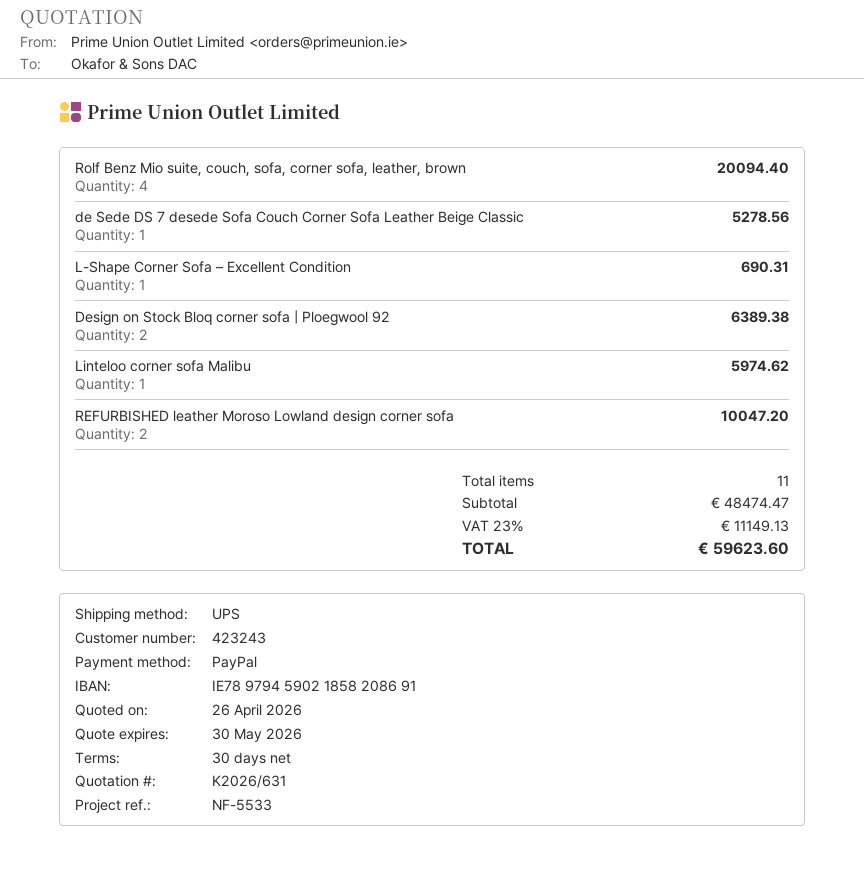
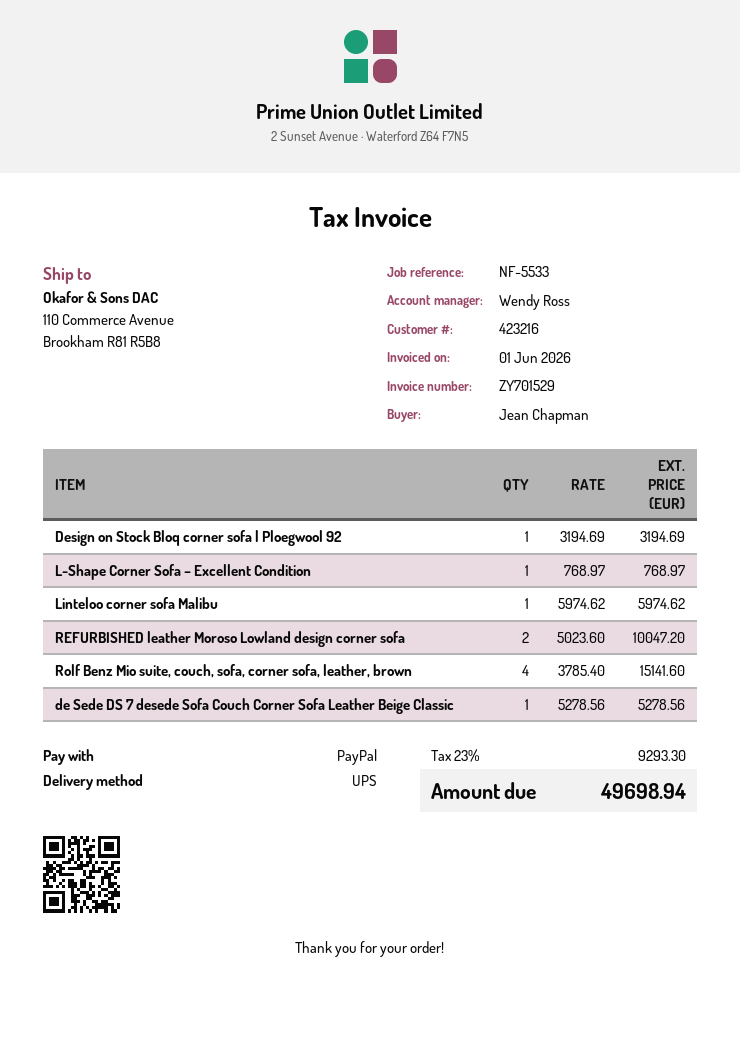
customer number: 423243 -> 423216
Rolf Benz Mio suite, couch, sofa, corner sofa, leather, brown: 4 for 20094.40 -> 4 for 15141.60
L-Shape Corner Sofa – Excellent Condition: 1 for 690.31 -> 1 for 768.97
Design on Stock Bloq corner sofa | Ploegwool 92: 2 for 6389.38 -> 1 for 3194.69
tax: 23% = 11149.13 -> 23% = 9293.30
total: 59623.60 -> 49698.94

